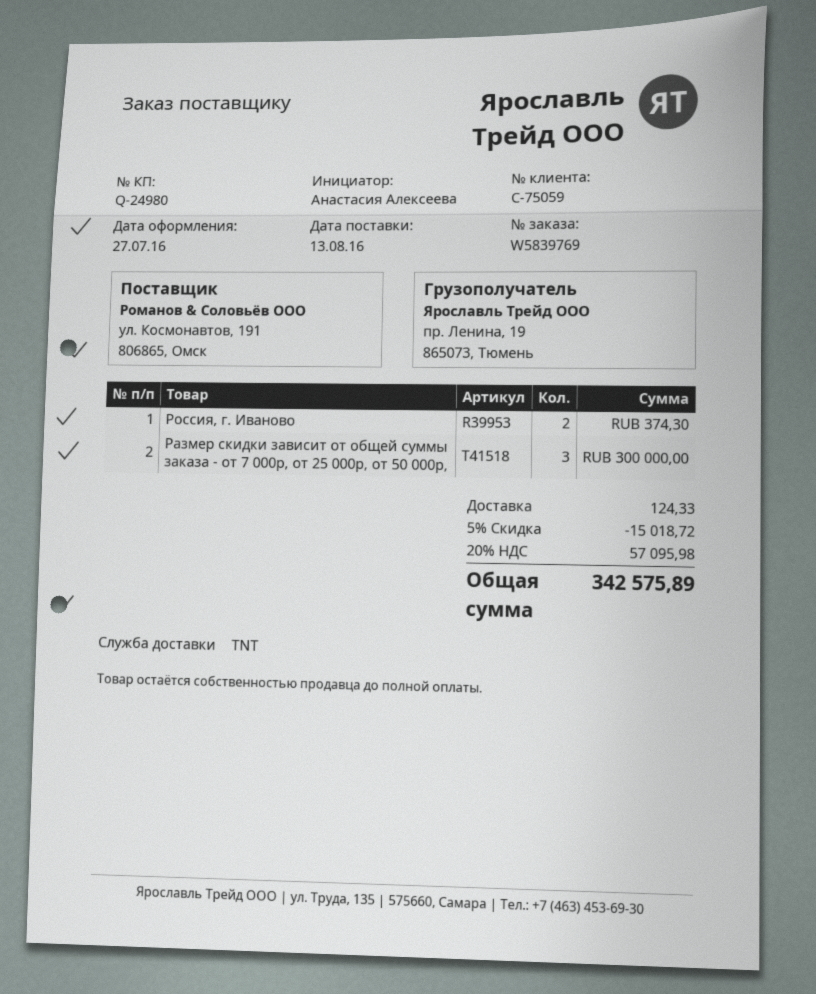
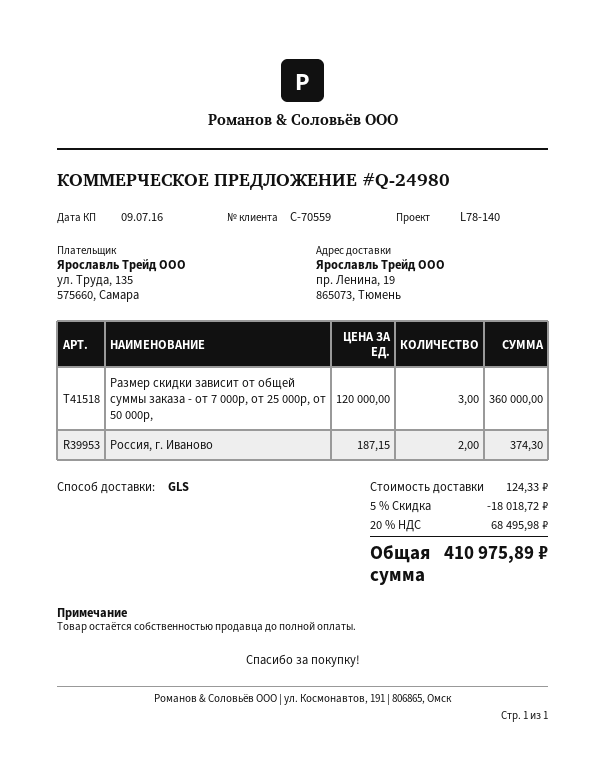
customer number: C-75059 -> C-70559
shipping method: TNT -> GLS
Размер скидки зависит от общей суммы заказа - от 7 000р, от 25 000р, от 50 000р,: 3 for 300000.00 -> 3 for 360000.00
discount: 5% = 15018.72 -> 5% = 18018.72
tax: 20% = 57095.98 -> 20% = 68495.98
total: 342575.89 -> 410975.89

